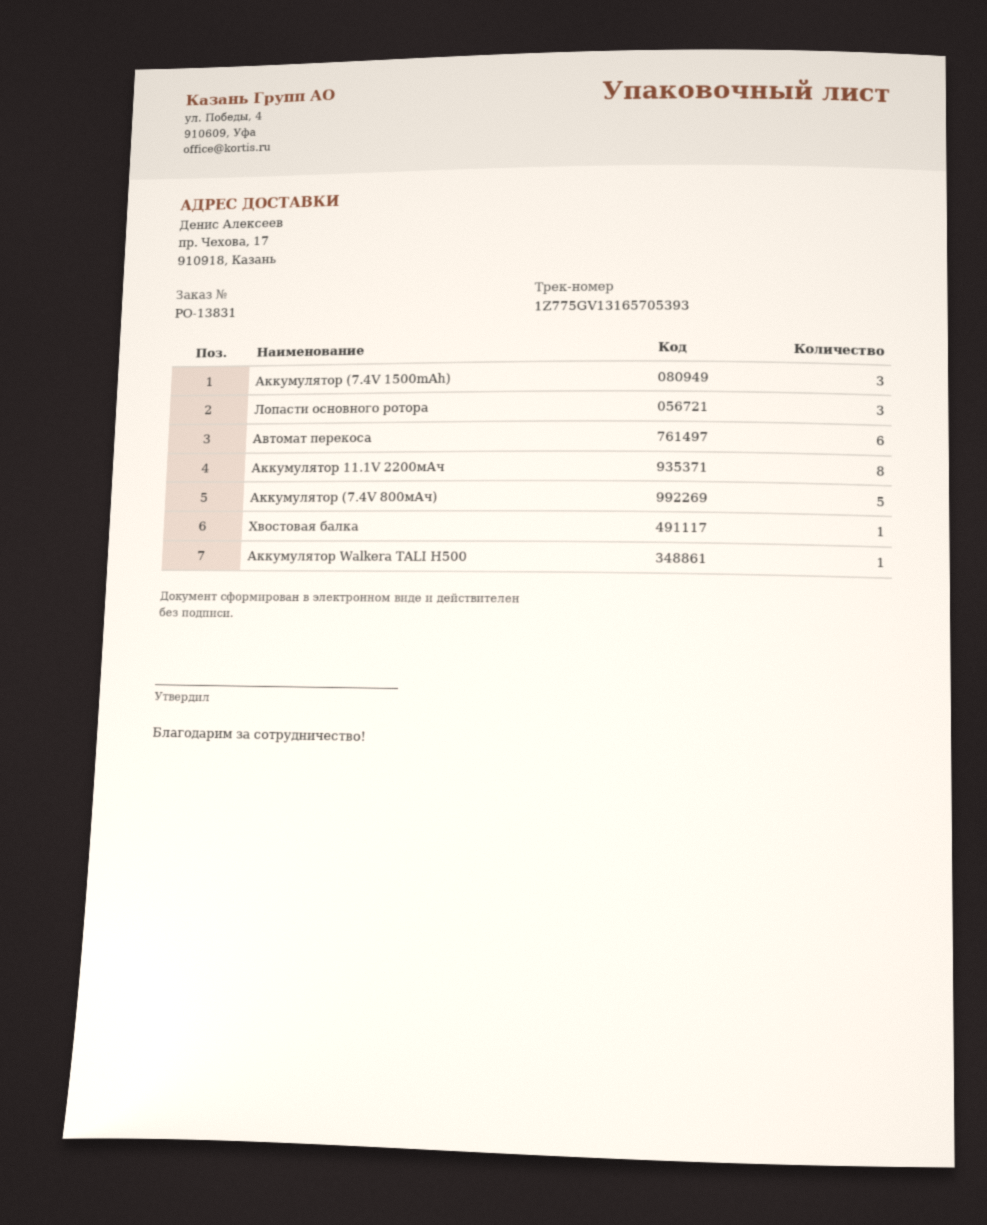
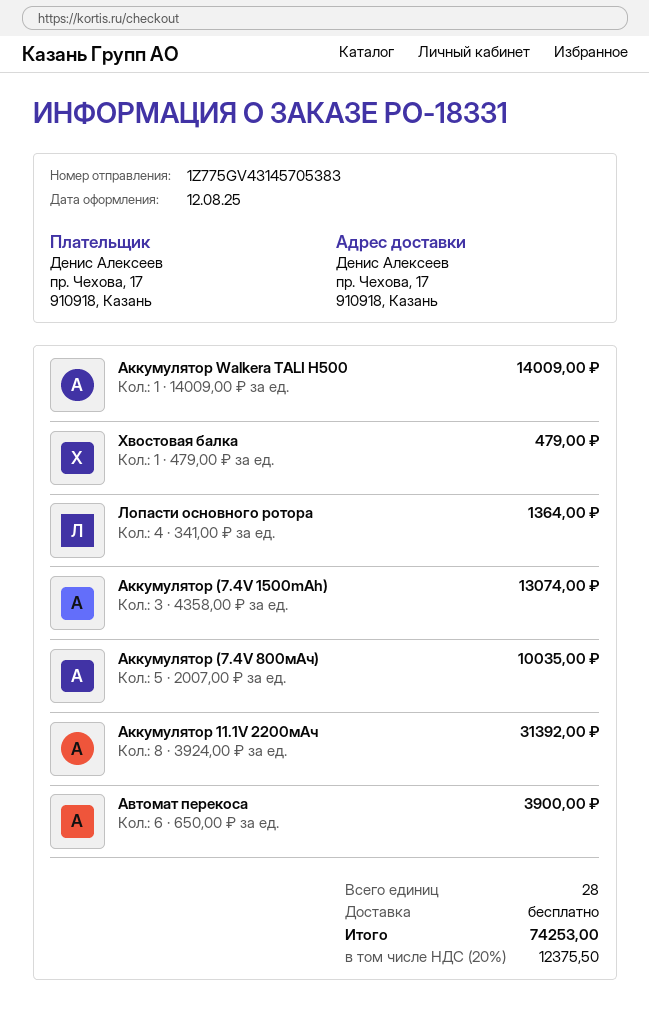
order number: PO-13831 -> PO-18331
tracking number: 1Z775GV13165705393 -> 1Z775GV43145705383
Лопасти основного ротора: 3 -> 4

